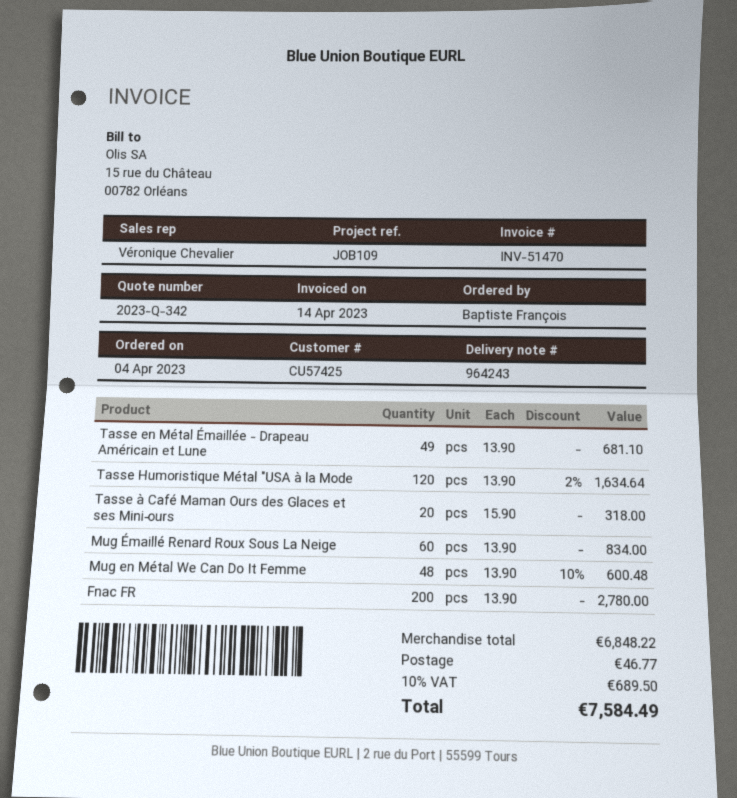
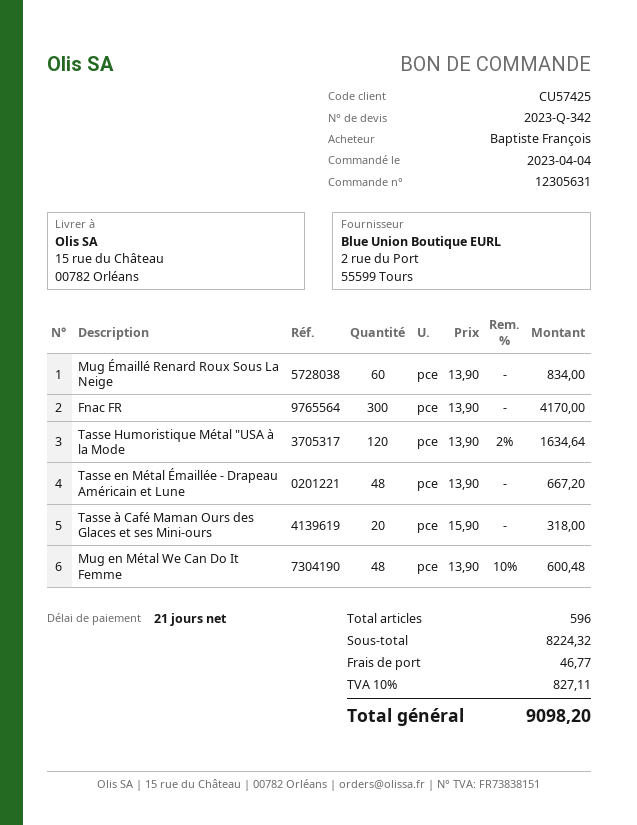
Tasse en Métal Émaillée - Drapeau Américain et Lune: 49 x 13.90 = 681.10 -> 48 x 13.90 = 667.20
Fnac FR: 200 x 13.90 = 2780.00 -> 300 x 13.90 = 4170.00
subtotal: 6848.22 -> 8224.32
tax: 10% = 689.50 -> 10% = 827.11
total: 7584.49 -> 9098.20

